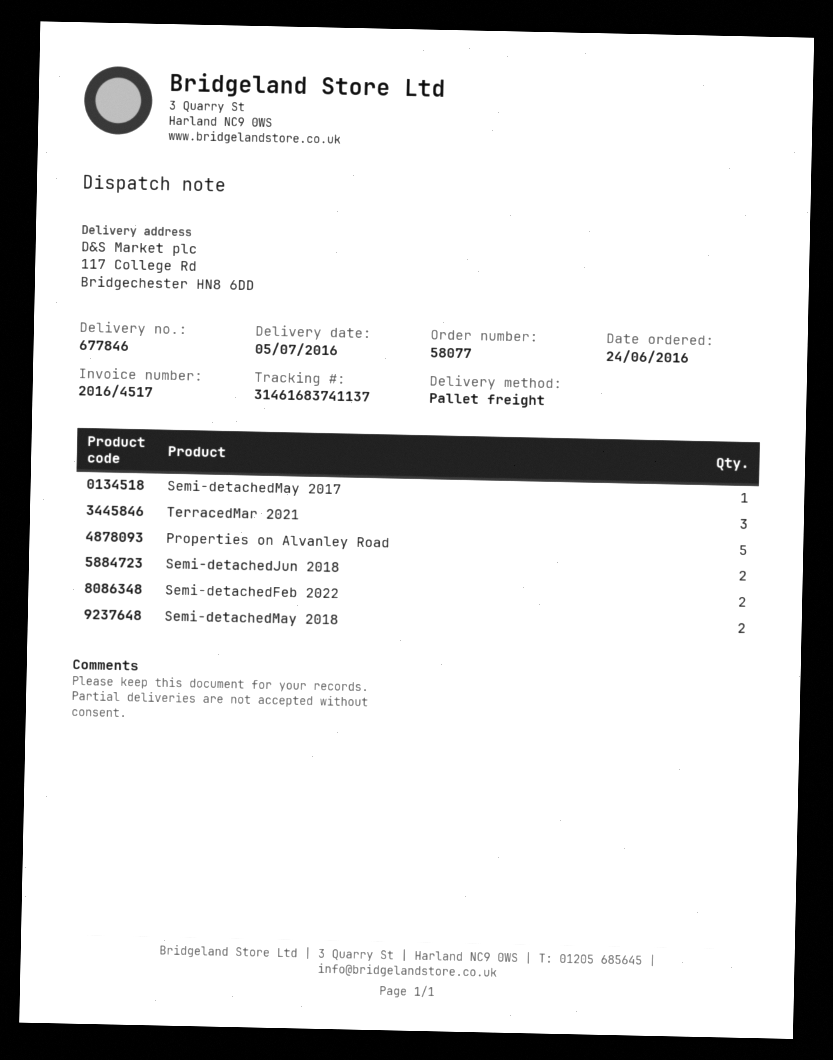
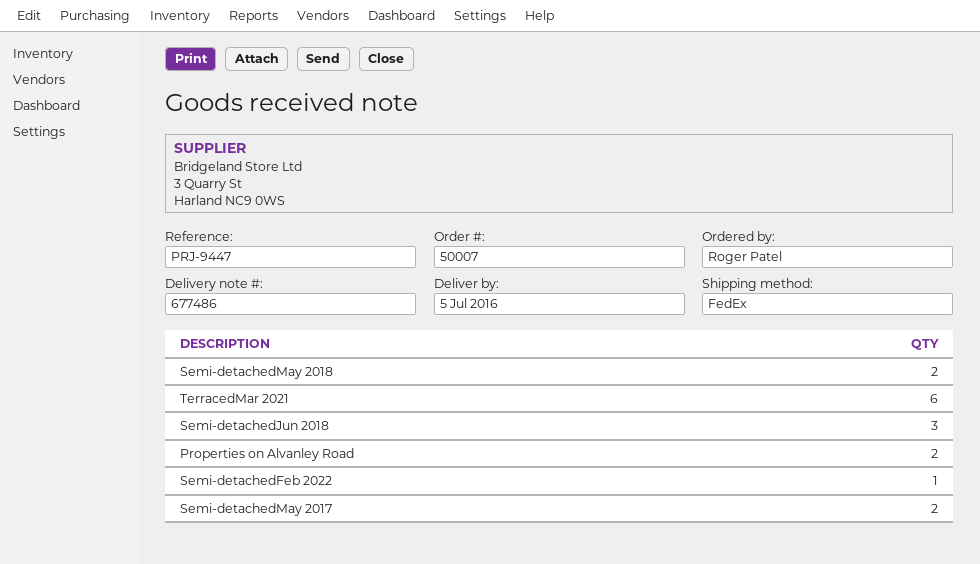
order number: 58077 -> 50007
delivery note number: 677846 -> 677486
shipping method: pallet freight -> FedEx
Semi-detachedMay 2017: 1 -> 2
TerracedMar 2021: 3 -> 6
Properties on Alvanley Road: 5 -> 2
Semi-detachedJun 2018: 2 -> 3
Semi-detachedFeb 2022: 2 -> 1

